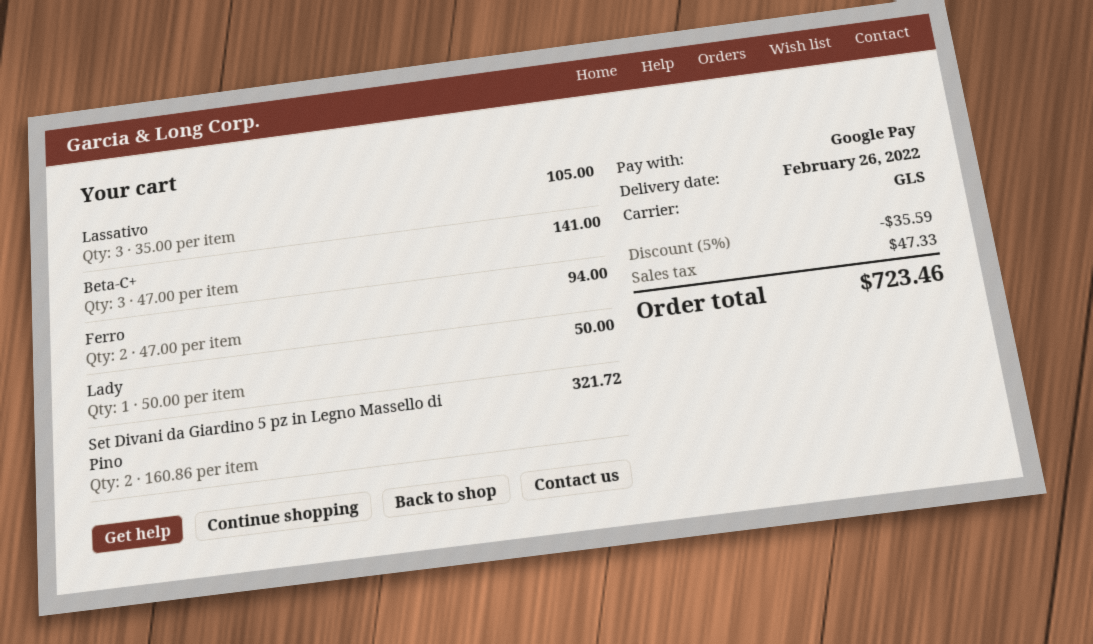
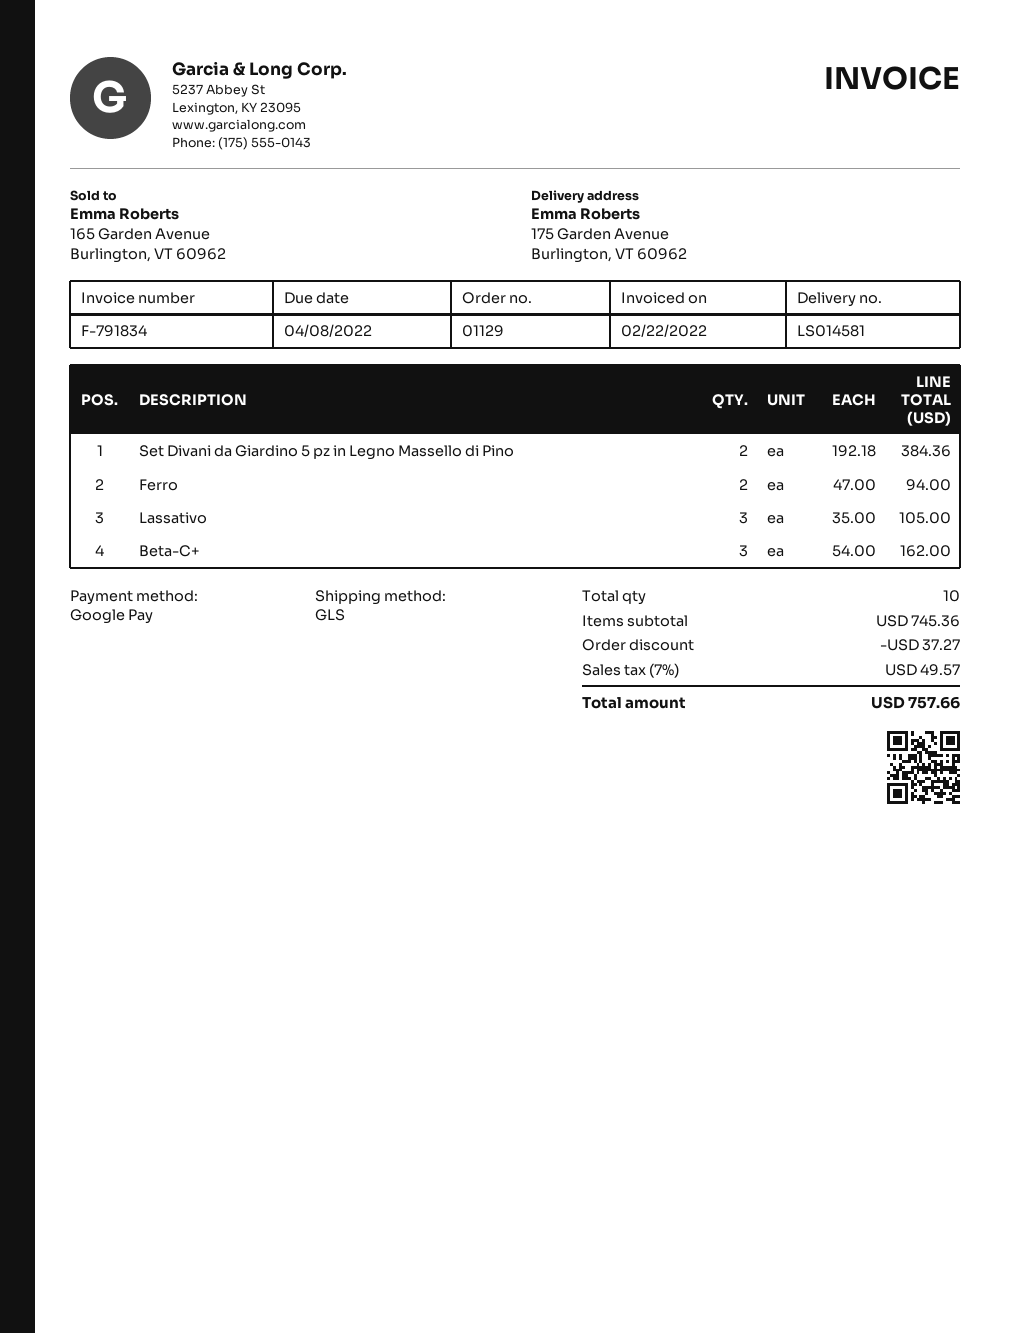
Beta-C+: 3 x 47.00 = 141.00 -> 3 x 54.00 = 162.00
Lady: 1 x 50.00 = 50.00 -> none
Set Divani da Giardino 5 pz in Legno Massello di Pino: 2 x 160.86 = 321.72 -> 2 x 192.18 = 384.36
discount: 35.59 -> 37.27
tax: 47.33 -> 49.57
total: 723.46 -> 757.66

